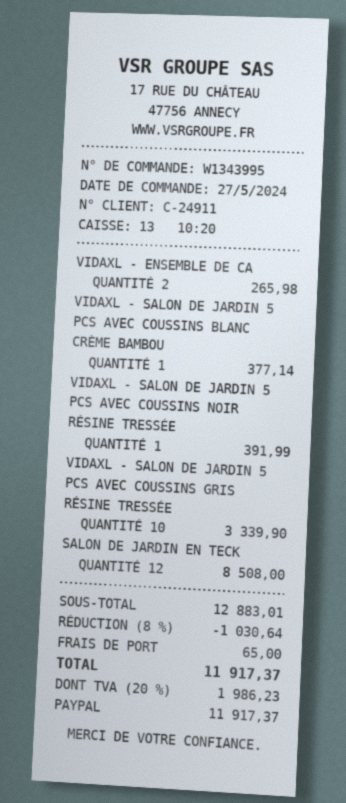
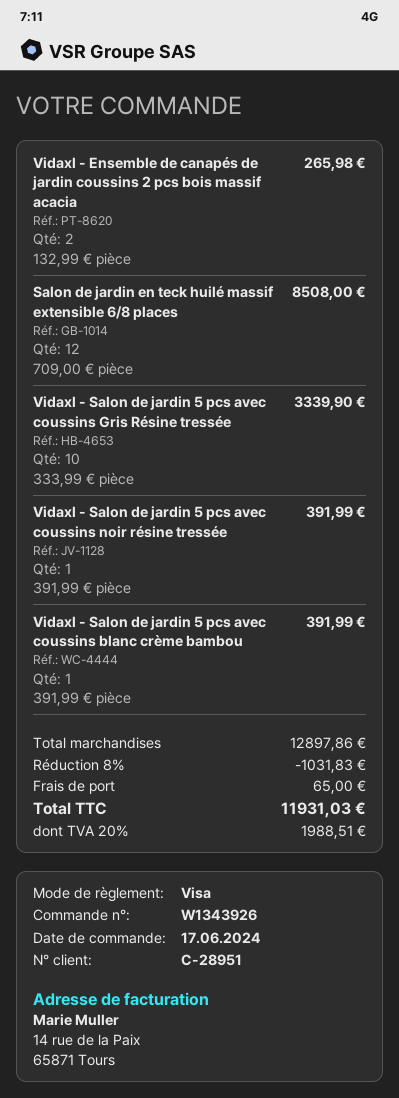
order number: W1343995 -> W1343926
order date: 2024-05-27 -> 2024-06-17
customer number: C-24911 -> C-28951
payment method: PayPal -> Visa
VIDAXL - SALON DE JARDIN 5 PCS AVEC COUSSINS BLANC CRÈME BAMBOU: 1 for 377.14 -> 1 for 391.99
subtotal: 12883.01 -> 12897.86
discount: 8% = 1030.64 -> 8% = 1031.83
tax: 20% = 1986.23 -> 20% = 1988.51
total: 11917.37 -> 11931.03

